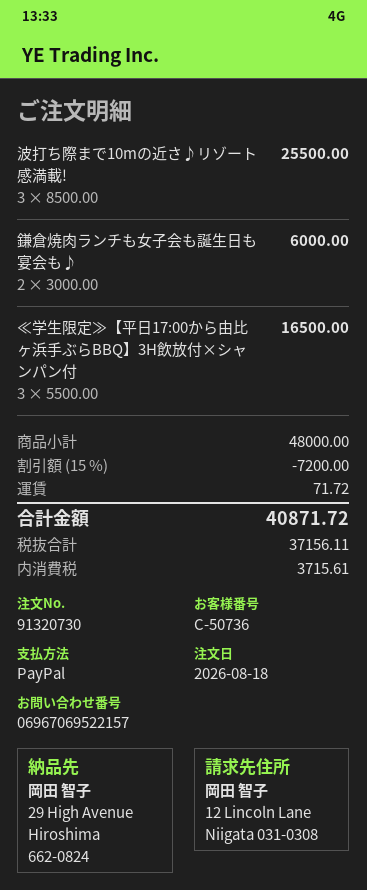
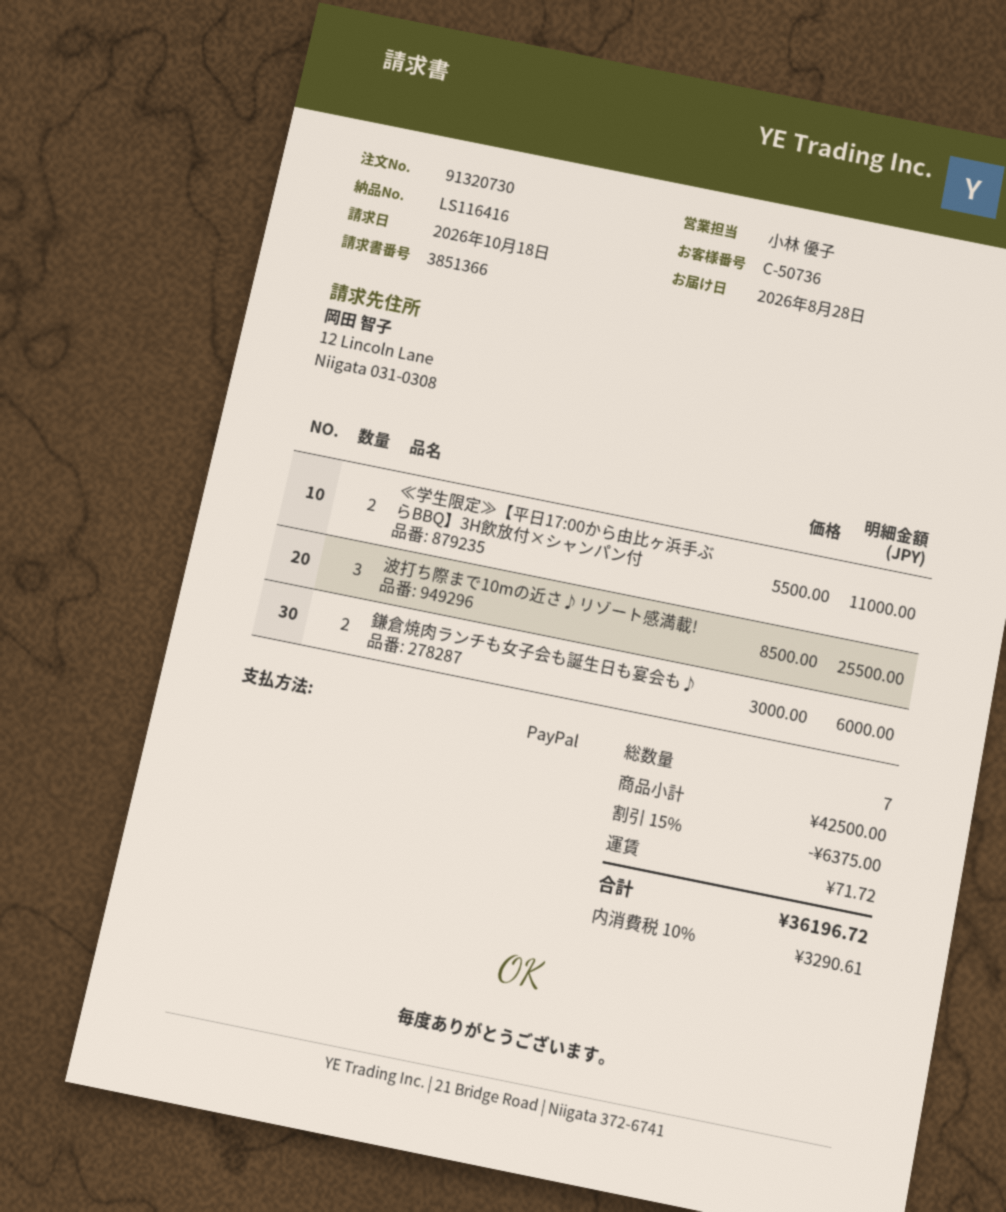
≪学生限定≫【平日17:00から由比ヶ浜手ぶらBBQ】3H飲放付×シャンパン付: 3 x 5500.00 = 16500.00 -> 2 x 5500.00 = 11000.00
subtotal: 48000.00 -> 42500.00
discount: 15% = 7200.00 -> 15% = 6375.00
tax: 3715.61 -> 3290.61
total: 40871.72 -> 36196.72

